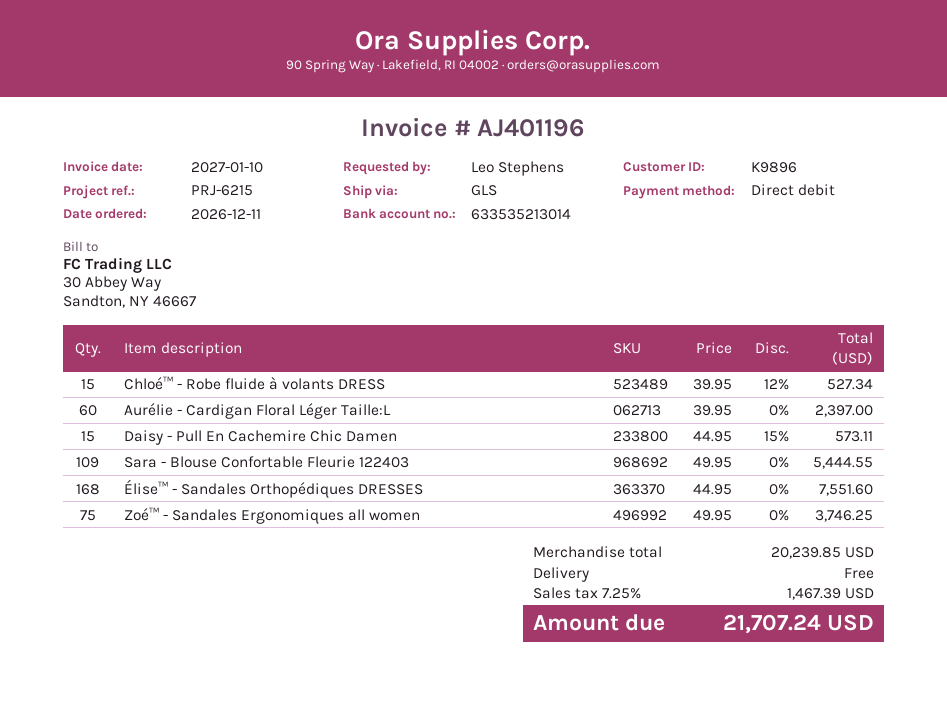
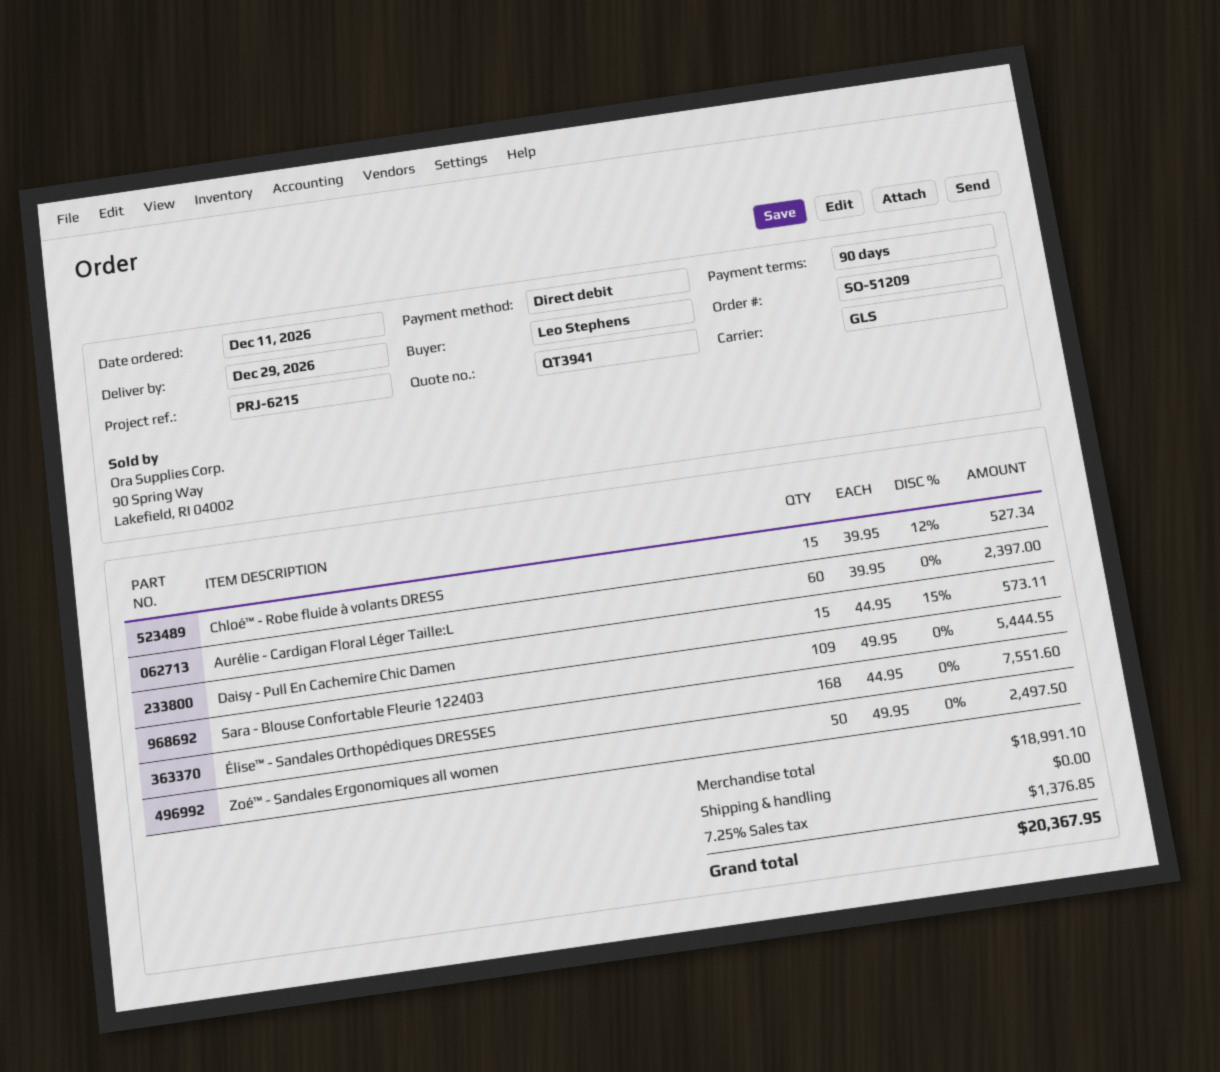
Zoé™ - Sandales Ergonomiques all women: 75 x 49.95 = 3746.25 -> 50 x 49.95 = 2497.50
subtotal: 20239.85 -> 18991.10
tax: 7.25% = 1467.39 -> 7.25% = 1376.85
total: 21707.24 -> 20367.95

